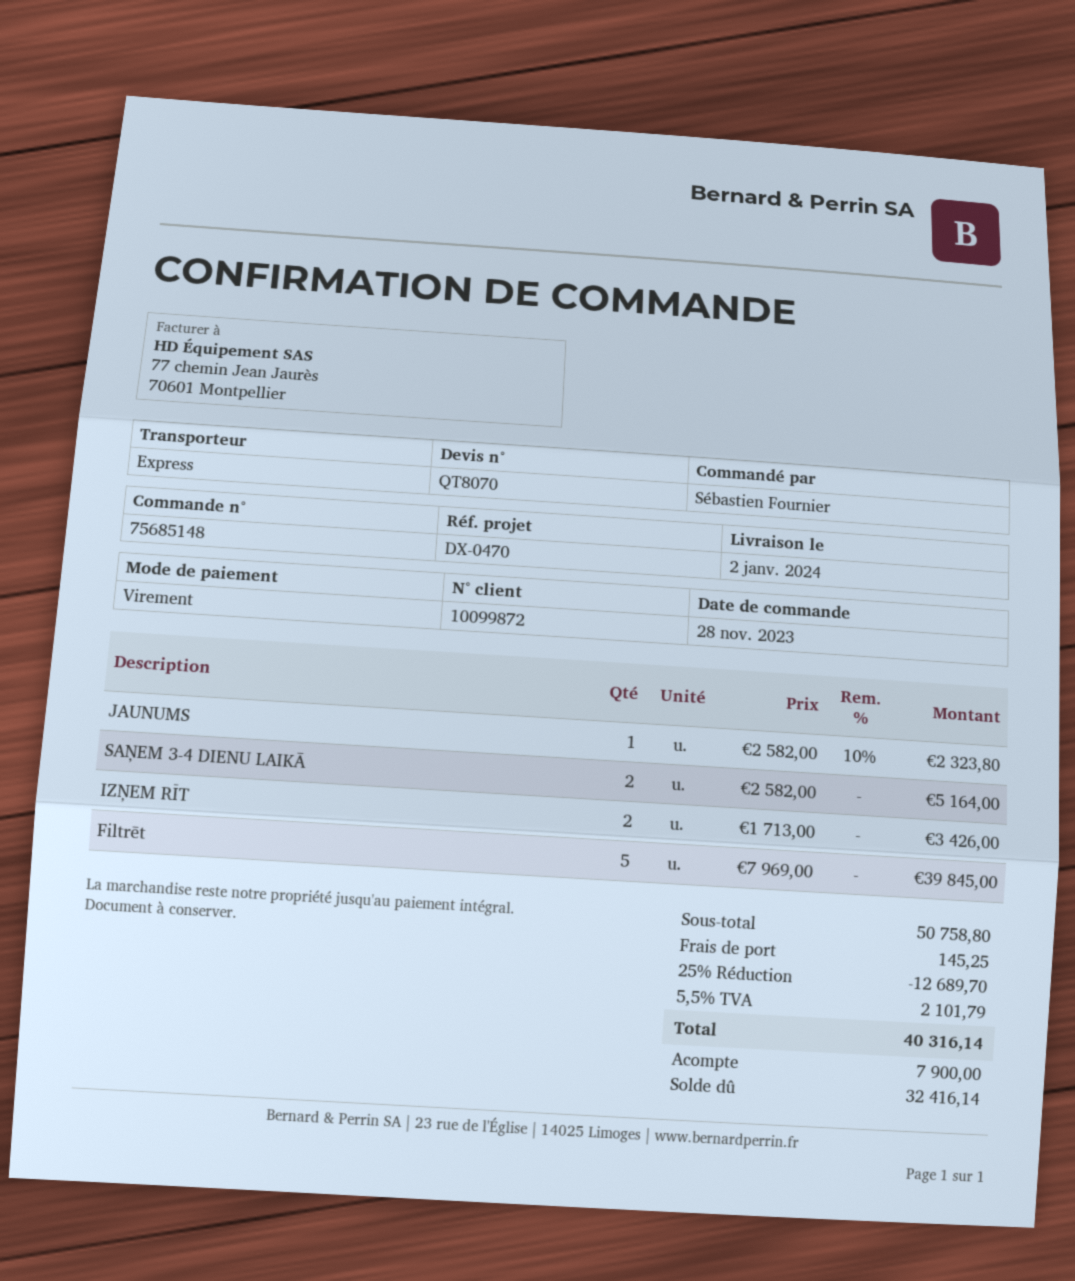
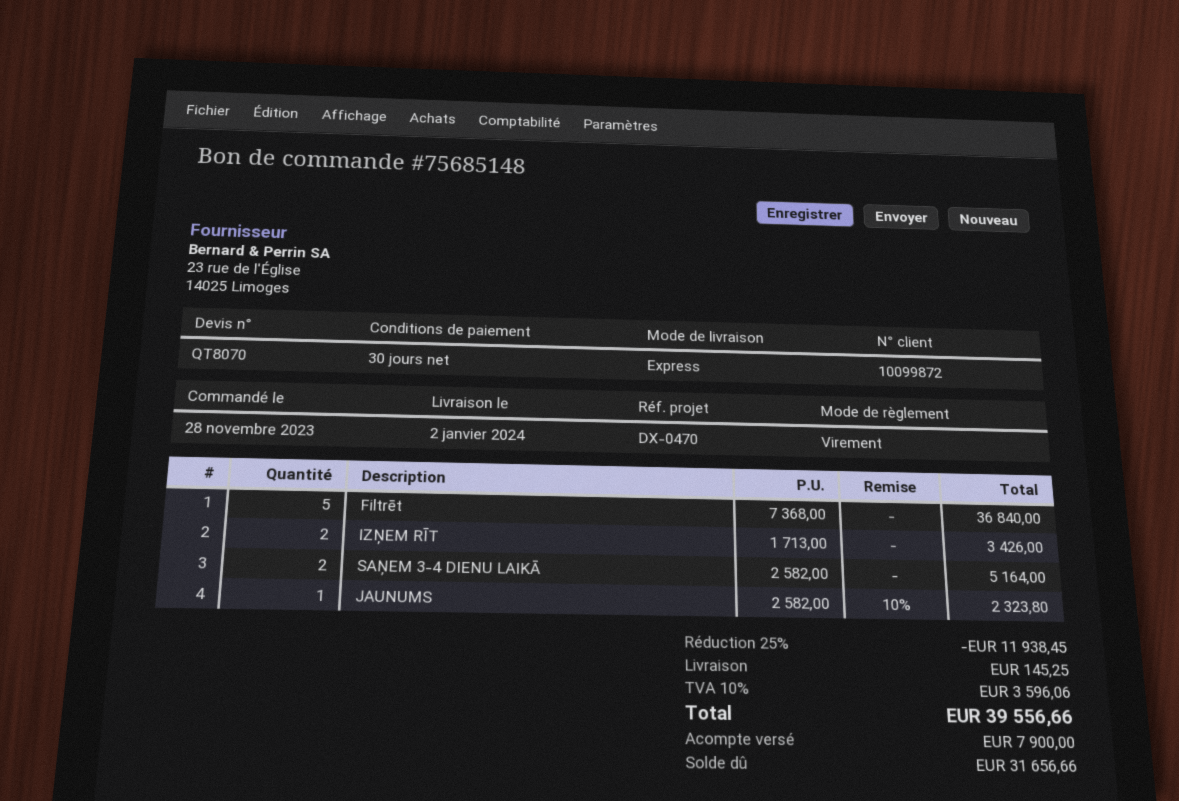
Filtrēt: 5 x 7969.00 = 39845.00 -> 5 x 7368.00 = 36840.00
discount: 25% = 12689.70 -> 25% = 11938.45
tax: 5.5% = 2101.79 -> 10% = 3596.06
total: 40316.14 -> 39556.66
balance: 32416.14 -> 31656.66

